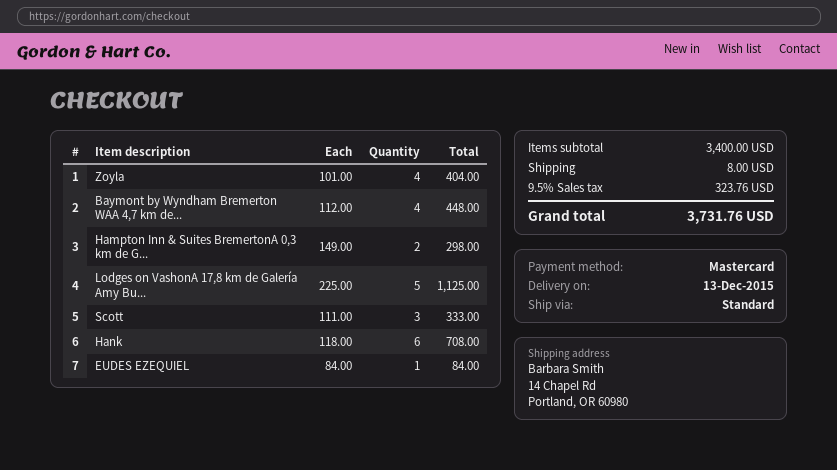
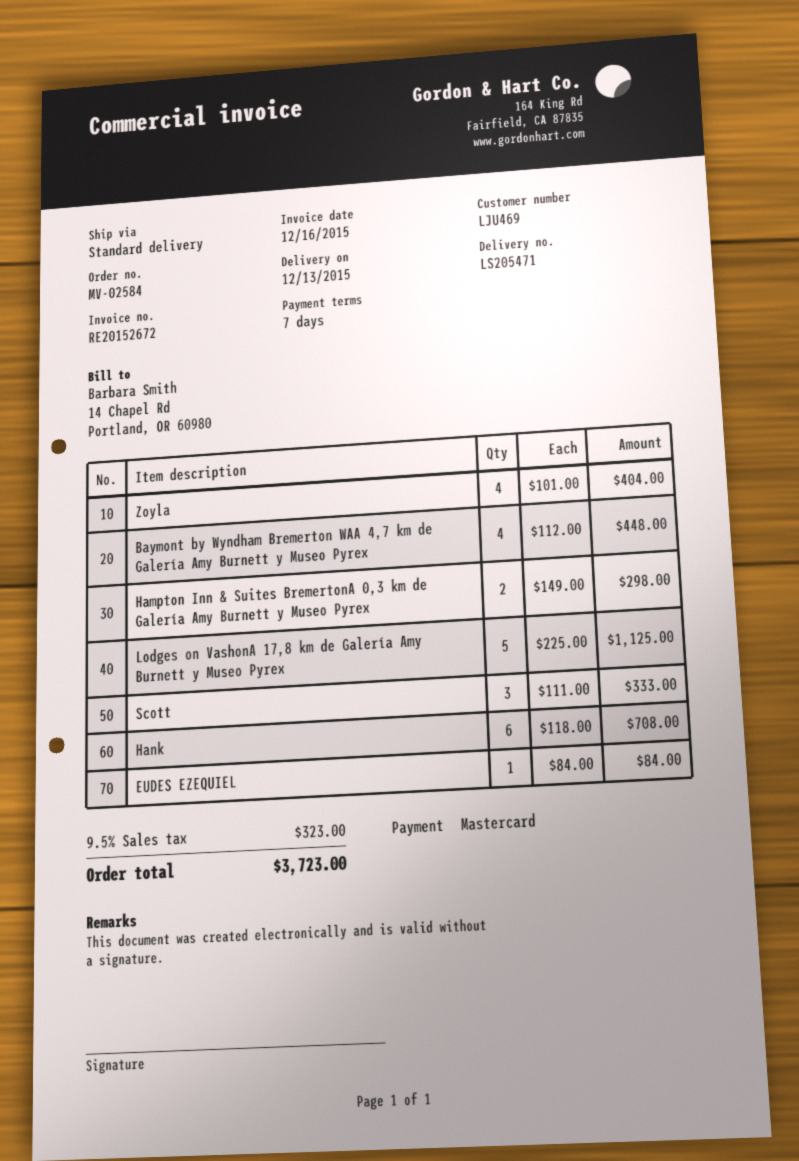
shipping: 8.00 -> none
tax: 9.5% = 323.76 -> 9.5% = 323.00
total: 3731.76 -> 3723.00

